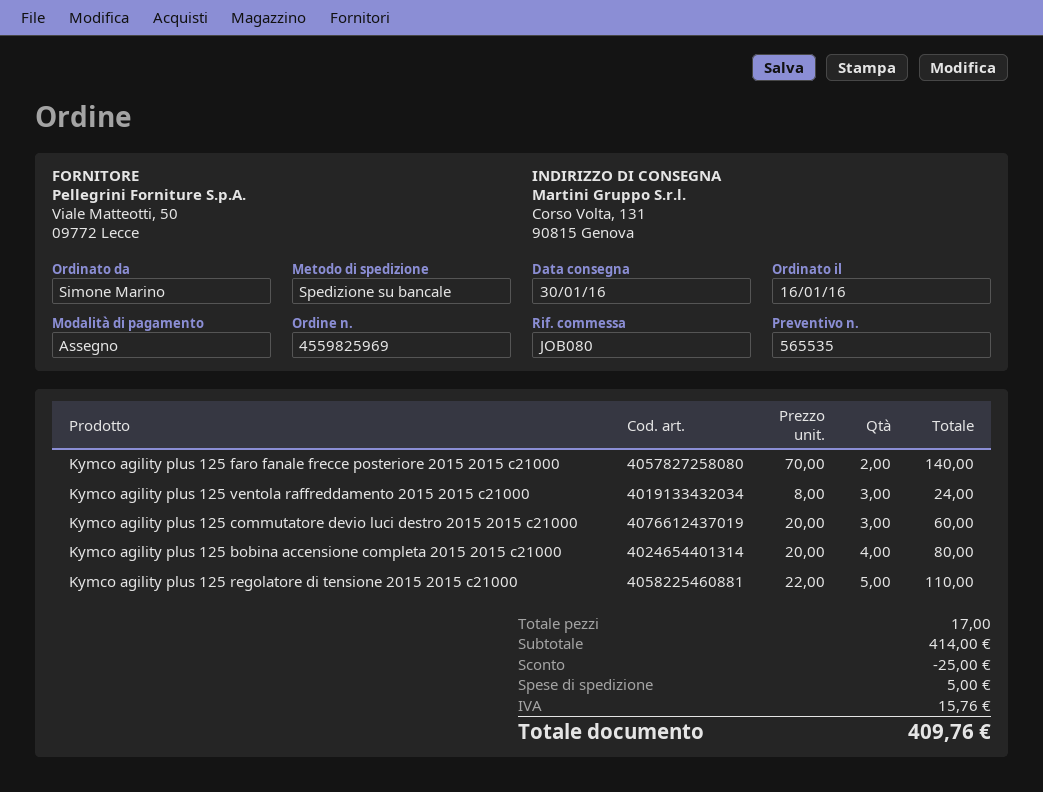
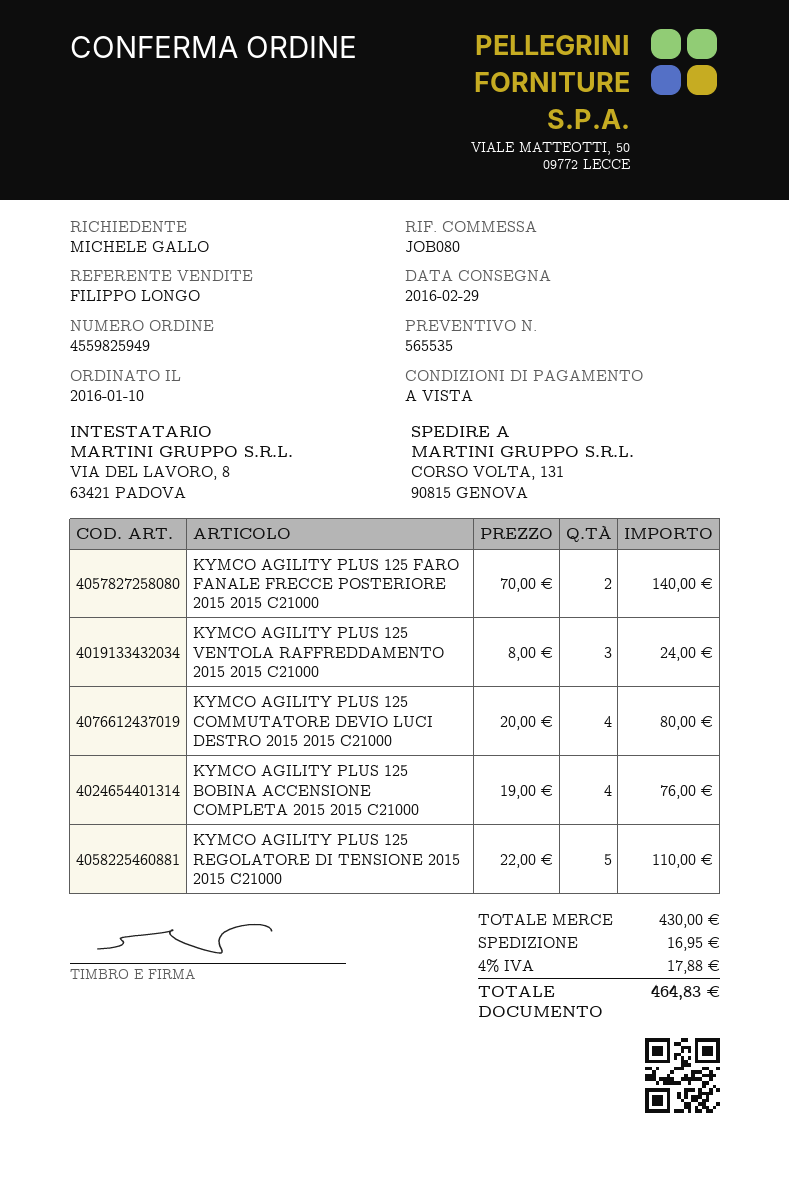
order number: 4559825969 -> 4559825949
order date: 2016-01-16 -> 2016-01-10
delivery date: 2016-01-30 -> 2016-02-29
ordered by: Simone Marino -> MICHELE GALLO
Kymco agility plus 125 commutatore devio luci destro 2015 2015 c21000: 3 x 20.00 = 60.00 -> 4 x 20.00 = 80.00
Kymco agility plus 125 bobina accensione completa 2015 2015 c21000: 4 x 20.00 = 80.00 -> 4 x 19.00 = 76.00
subtotal: 414.00 -> 430.00
discount: 25.00 -> none
shipping: 5.00 -> 16.95
tax: 15.76 -> 17.88
total: 409.76 -> 464.83

